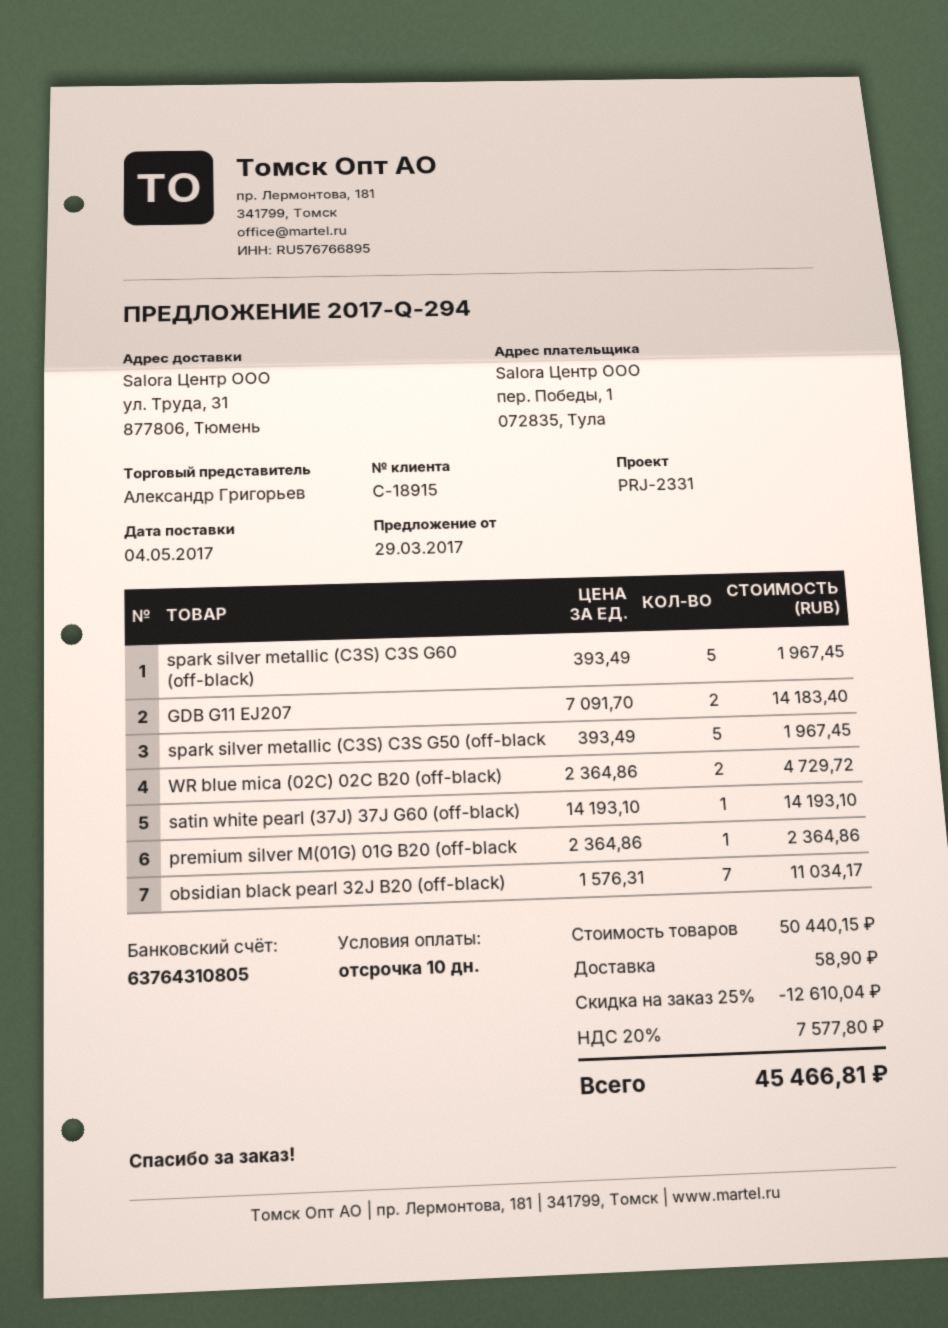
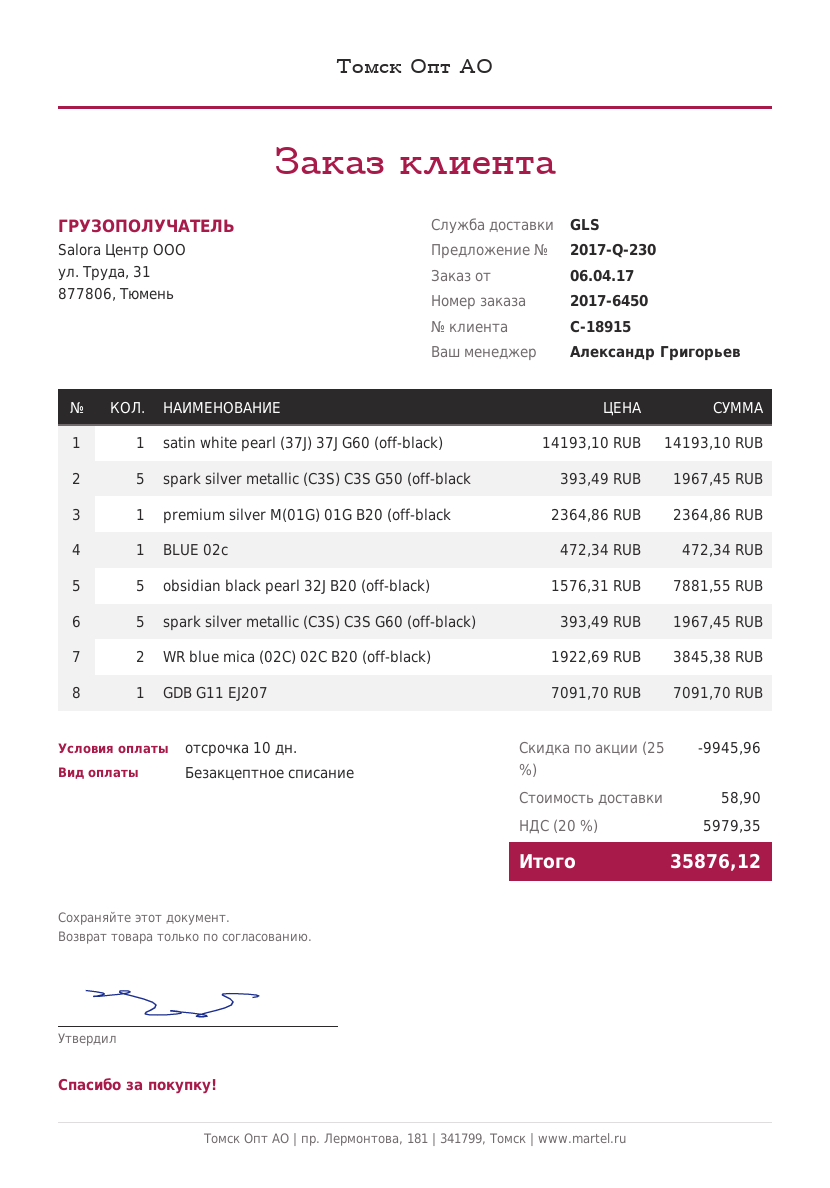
quote number: 2017-Q-294 -> 2017-Q-230
GDB G11 EJ207: 2 x 7091.70 = 14183.40 -> 1 x 7091.70 = 7091.70
WR blue mica (02C) 02C B20 (off-black): 2 x 2364.86 = 4729.72 -> 2 x 1922.69 = 3845.38
obsidian black pearl 32J B20 (off-black): 7 x 1576.31 = 11034.17 -> 5 x 1576.31 = 7881.55
BLUE 02c: none -> 1 x 472.34 = 472.34
discount: 25% = 12610.04 -> 25% = 9945.96
tax: 20% = 7577.80 -> 20% = 5979.35
total: 45466.81 -> 35876.12

